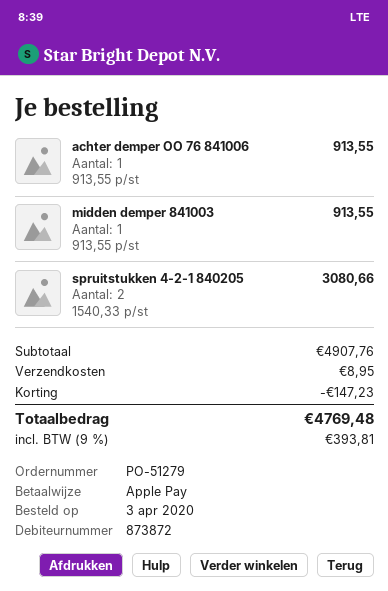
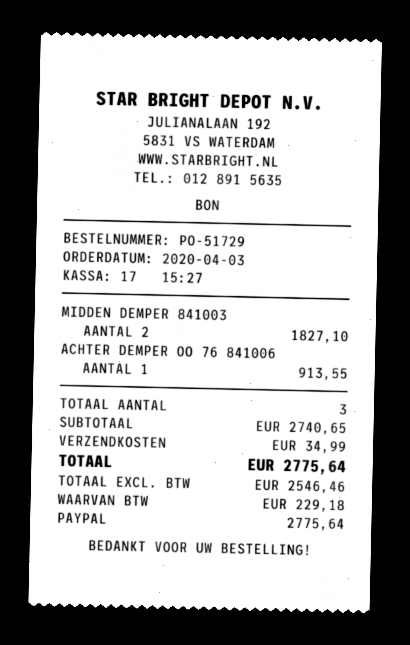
order number: PO-51279 -> PO-51729
payment method: Apple Pay -> PayPal
midden demper 841003: 1 for 913.55 -> 2 for 1827.10
spruitstukken 4-2-1 840205: 2 for 3080.66 -> none
subtotal: 4907.76 -> 2740.65
discount: 147.23 -> none
shipping: 8.95 -> 34.99
tax: 393.81 -> 229.18
total: 4769.48 -> 2775.64

